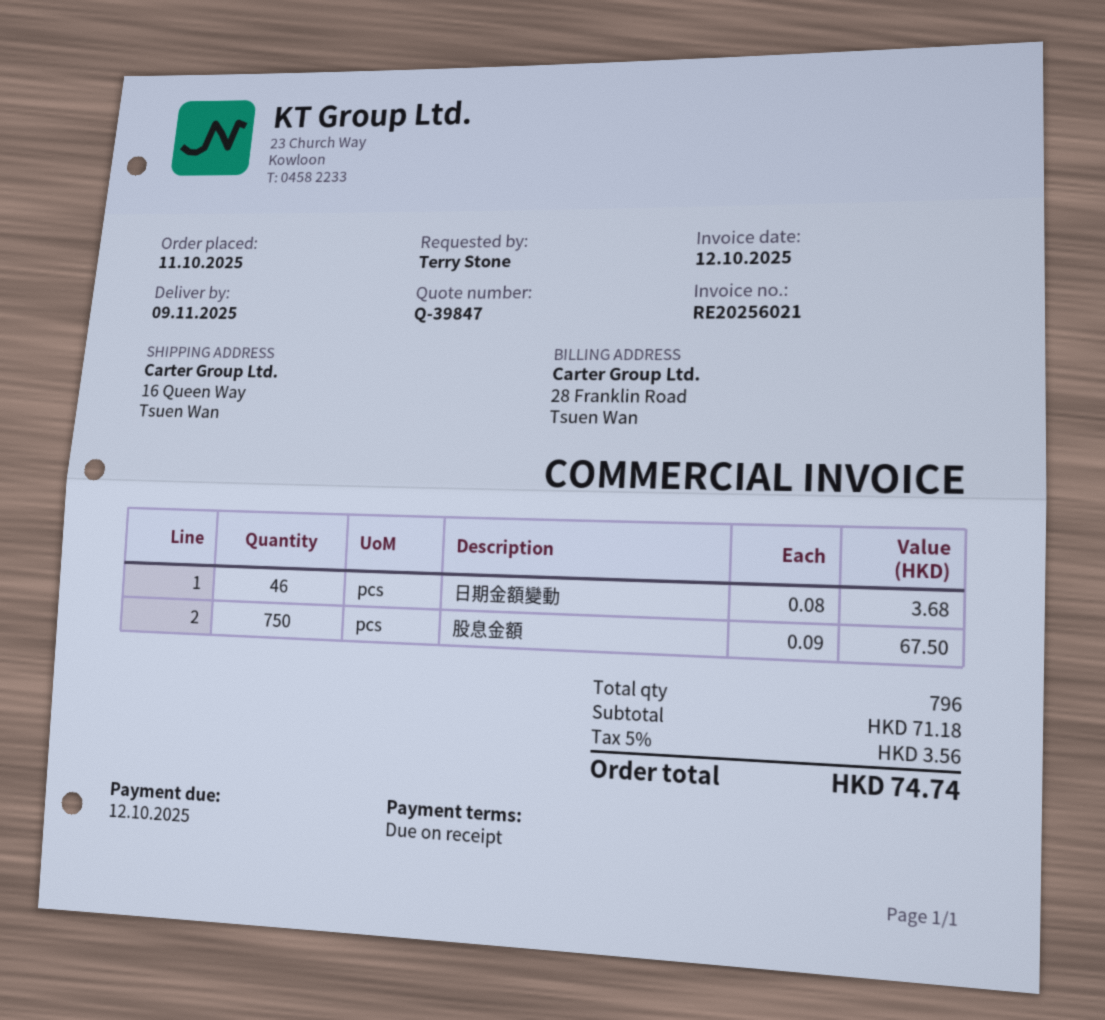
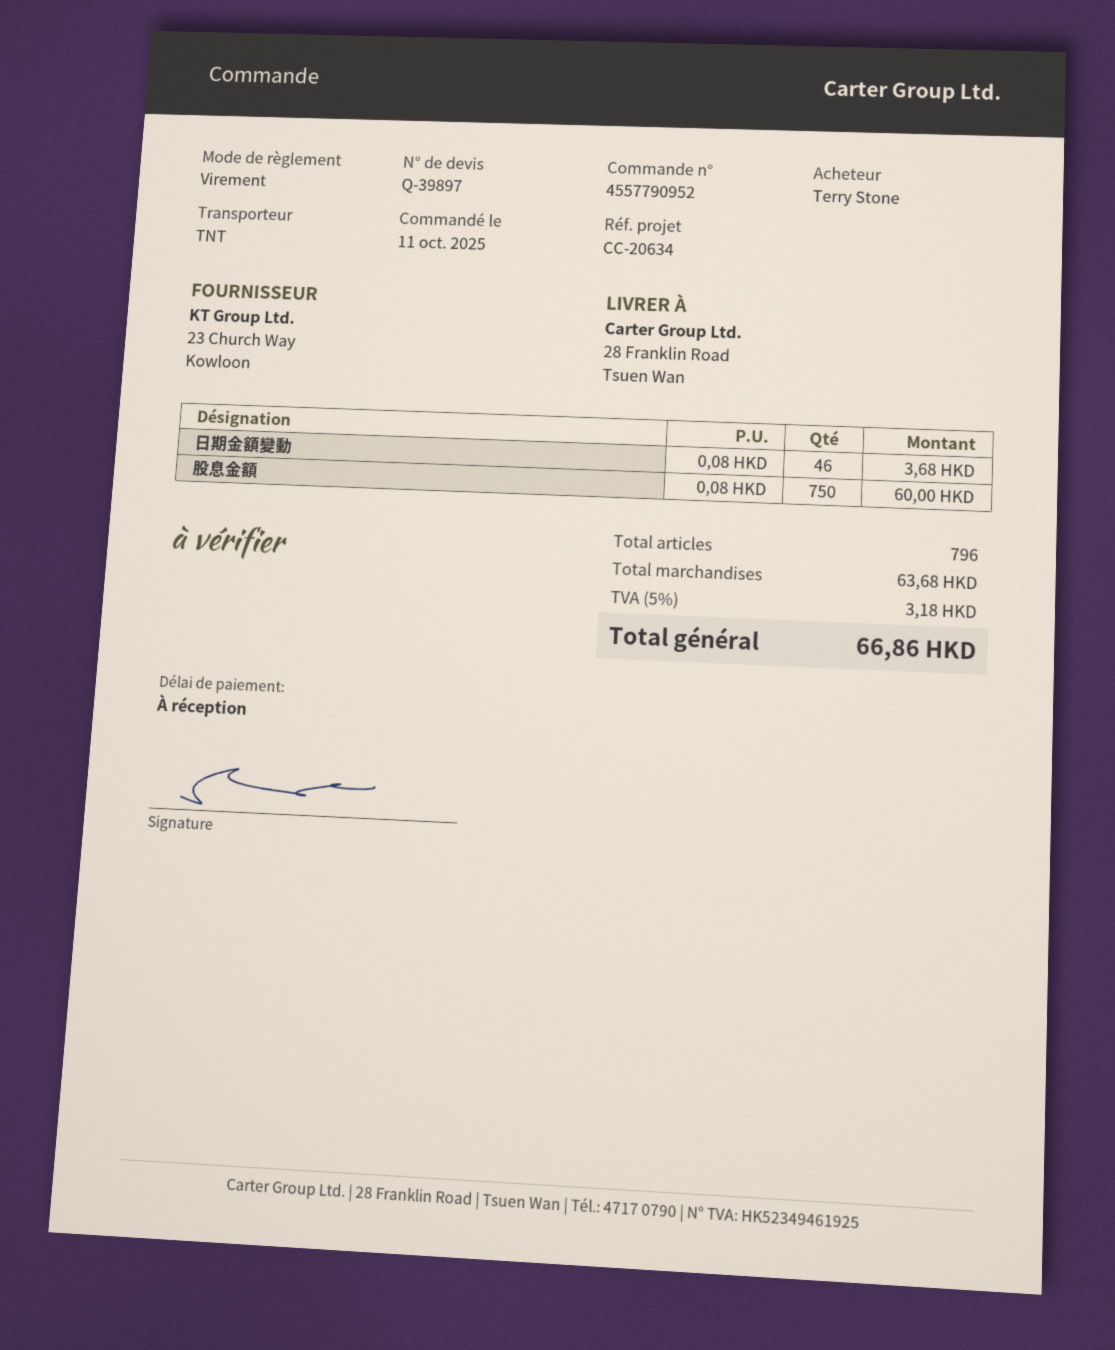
quote number: Q-39847 -> Q-39897
ship to: 16 Queen Way, Tsuen Wan -> 28 Franklin Road, Tsuen Wan
股息金額: 750 x 0.09 = 67.50 -> 750 x 0.08 = 60.00
subtotal: 71.18 -> 63.68
tax: 5% = 3.56 -> 5% = 3.18
total: 74.74 -> 66.86

